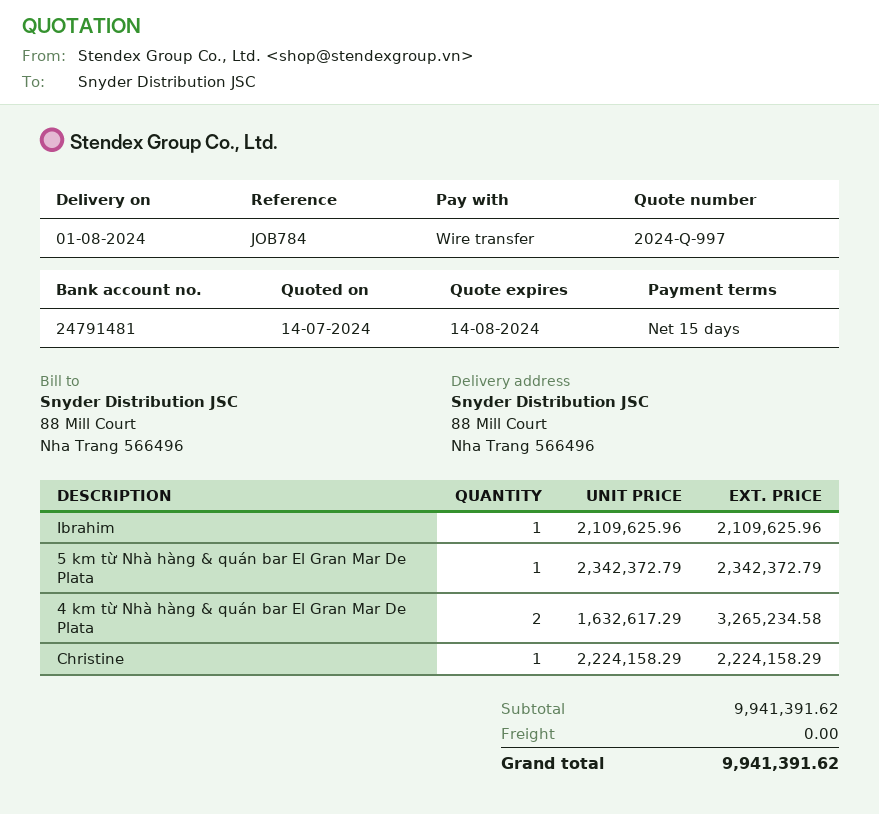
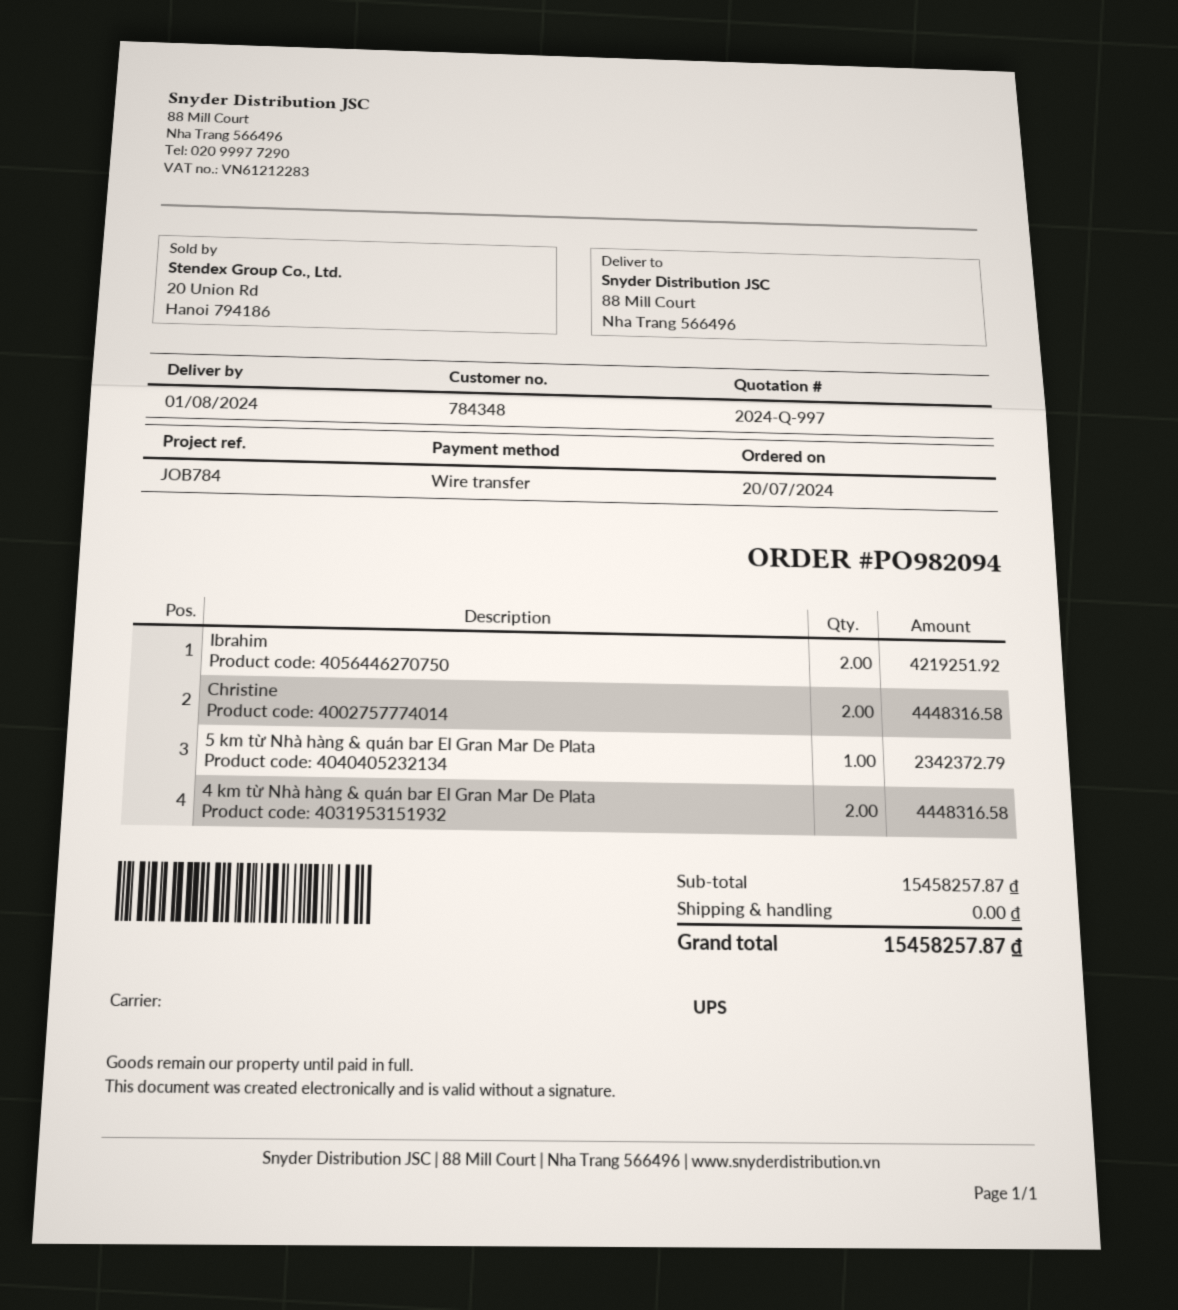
Ibrahim: 1 for 2109625.96 -> 2 for 4219251.92
4 km từ Nhà hàng & quán bar El Gran Mar De Plata: 2 for 3265234.58 -> 2 for 4448316.58
Christine: 1 for 2224158.29 -> 2 for 4448316.58
subtotal: 9941391.62 -> 15458257.87
total: 9941391.62 -> 15458257.87

